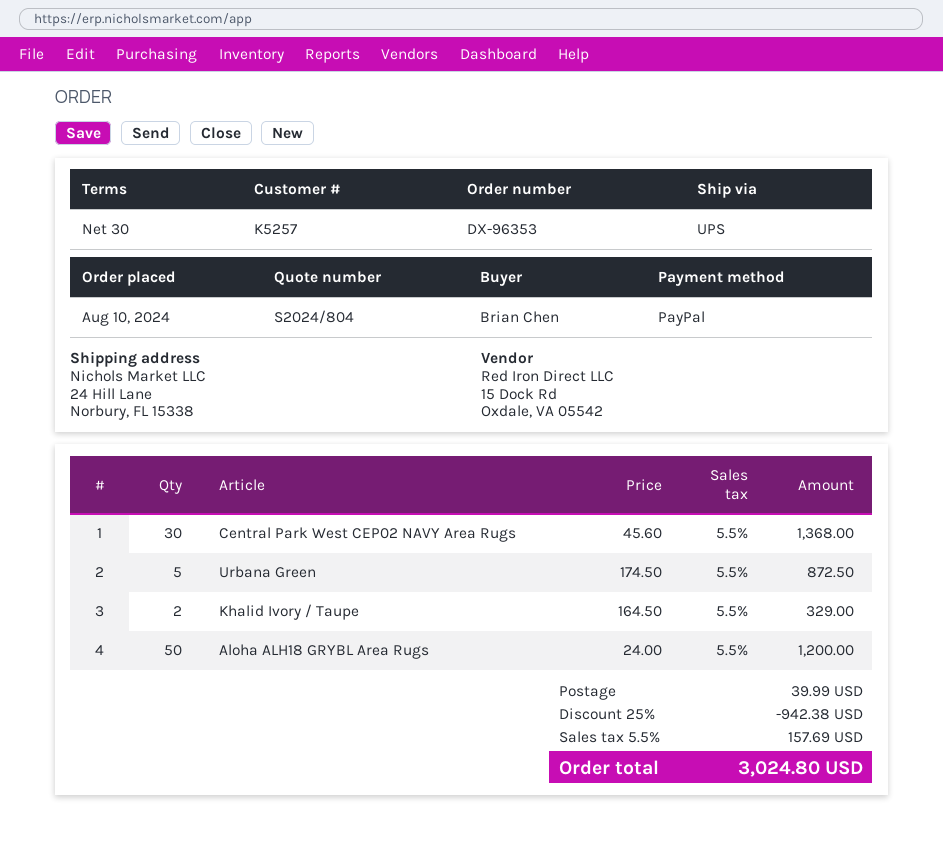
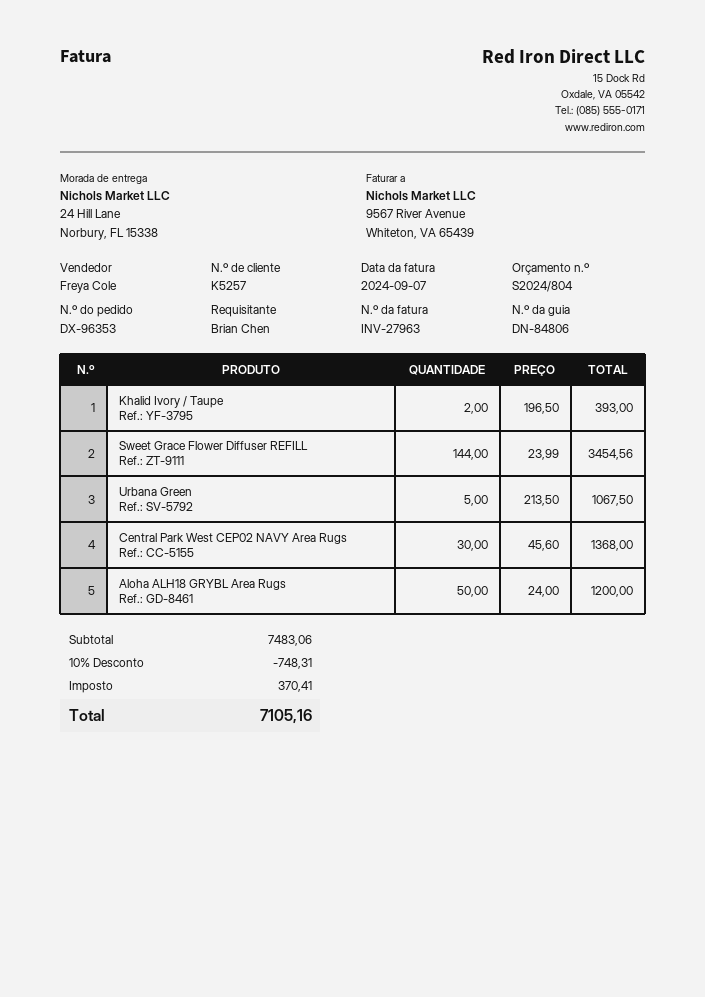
Urbana Green: 5 x 174.50 = 872.50 -> 5 x 213.50 = 1067.50
Khalid Ivory / Taupe: 2 x 164.50 = 329.00 -> 2 x 196.50 = 393.00
Sweet Grace Flower Diffuser REFILL: none -> 144 x 23.99 = 3454.56
discount: 25% = 942.38 -> 10% = 748.31
shipping: 39.99 -> none
tax: 157.69 -> 370.41
total: 3024.80 -> 7105.16

